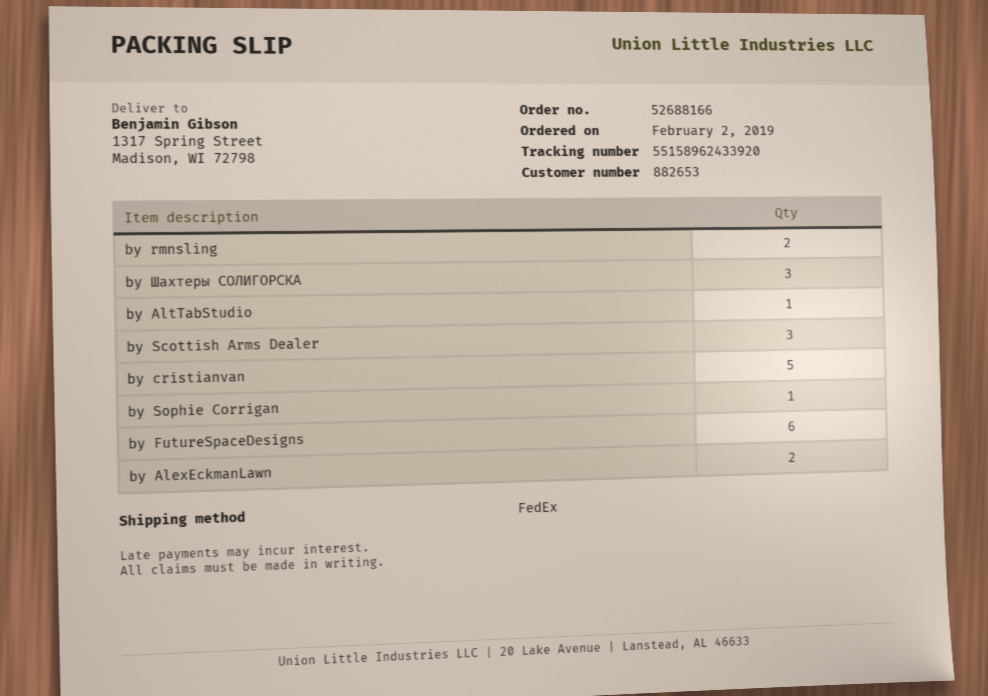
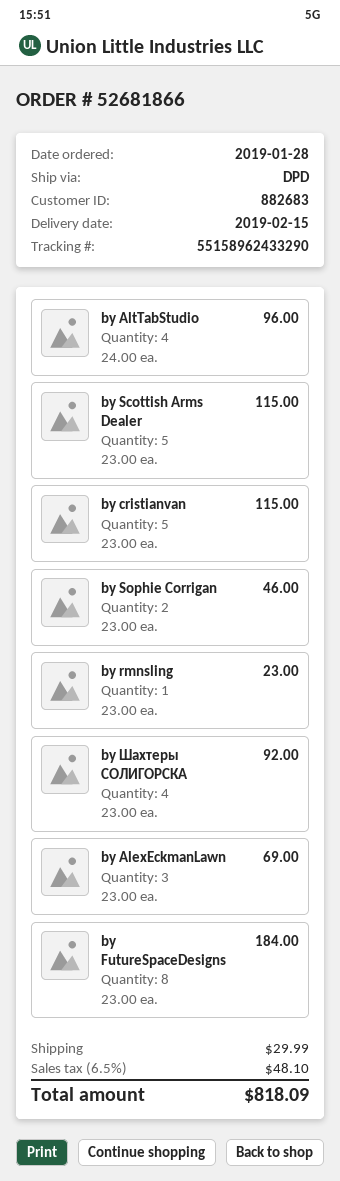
order number: 52688166 -> 52681866
order date: 2019-02-02 -> 2019-01-28
customer number: 882653 -> 882683
shipping method: FedEx -> DPD
tracking number: 55158962433920 -> 55158962433290
by rmnsling: 2 -> 1
by Шахтеры СОЛИГОРСКА: 3 -> 4
by AltTabStudio: 1 -> 4
by Scottish Arms Dealer: 3 -> 5
by Sophie Corrigan: 1 -> 2
by FutureSpaceDesigns: 6 -> 8
by AlexEckmanLawn: 2 -> 3

